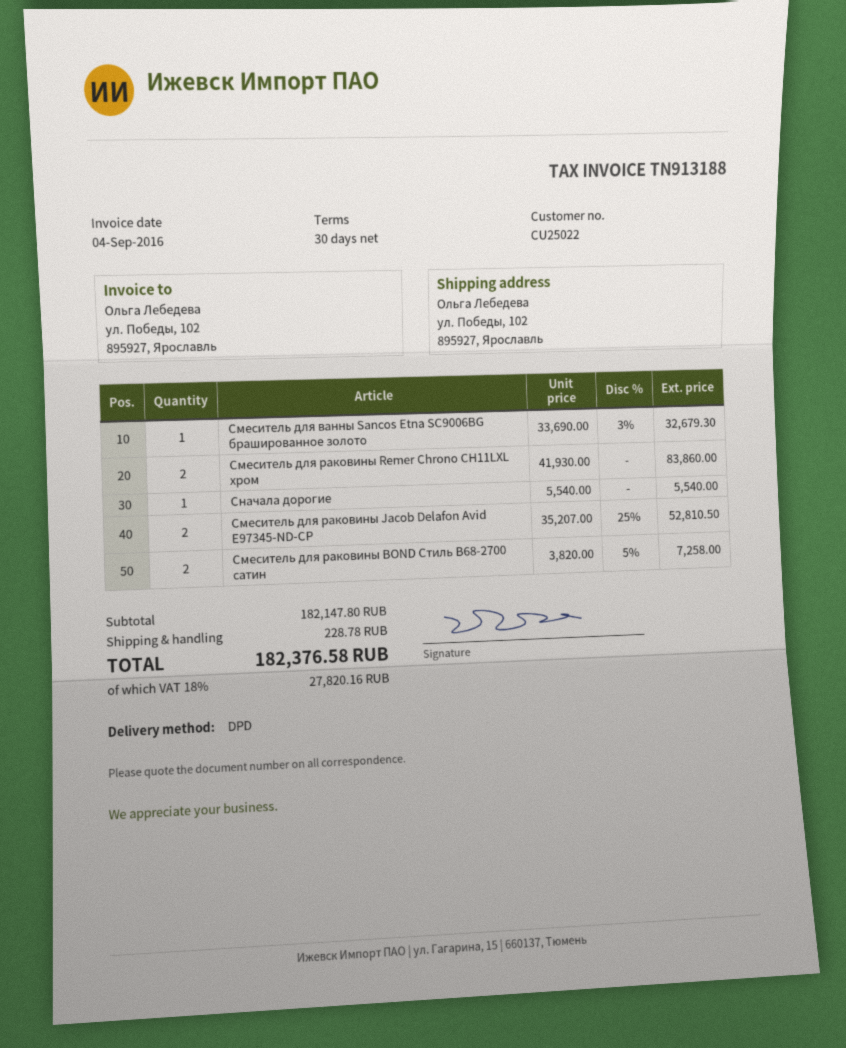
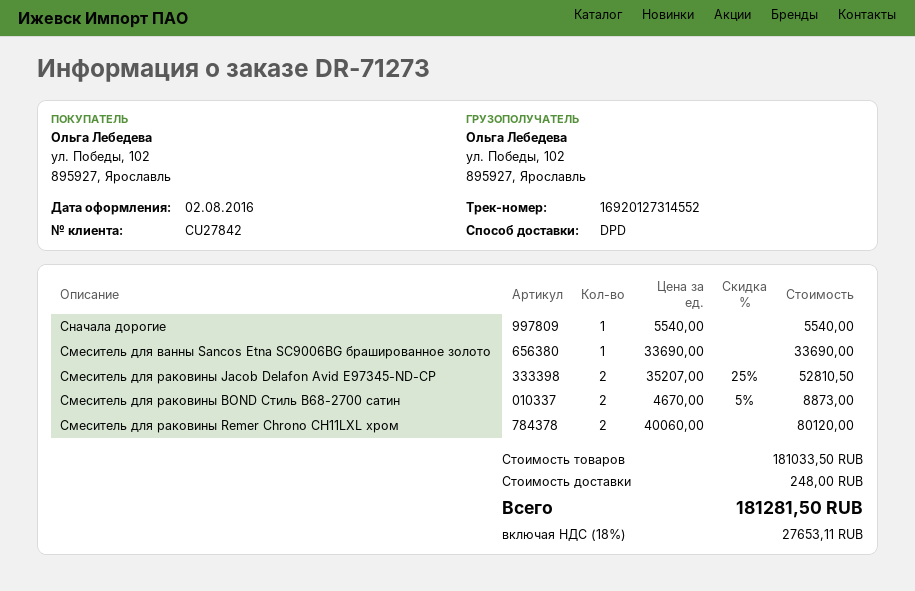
customer number: CU25022 -> CU27842
Смеситель для ванны Sancos Etna SC9006BG брашированное золото: 1 x 33690.00 - 3% = 32679.30 -> 1 x 33690.00 = 33690.00
Смеситель для раковины Remer Chrono CH11LXL хром: 2 x 41930.00 = 83860.00 -> 2 x 40060.00 = 80120.00
Смеситель для раковины BOND Стиль B68-2700 сатин: 2 x 3820.00 - 5% = 7258.00 -> 2 x 4670.00 - 5% = 8873.00
subtotal: 182147.80 -> 181033.50
shipping: 228.78 -> 248.00
tax: 18% = 27820.16 -> 18% = 27653.11
total: 182376.58 -> 181281.50

